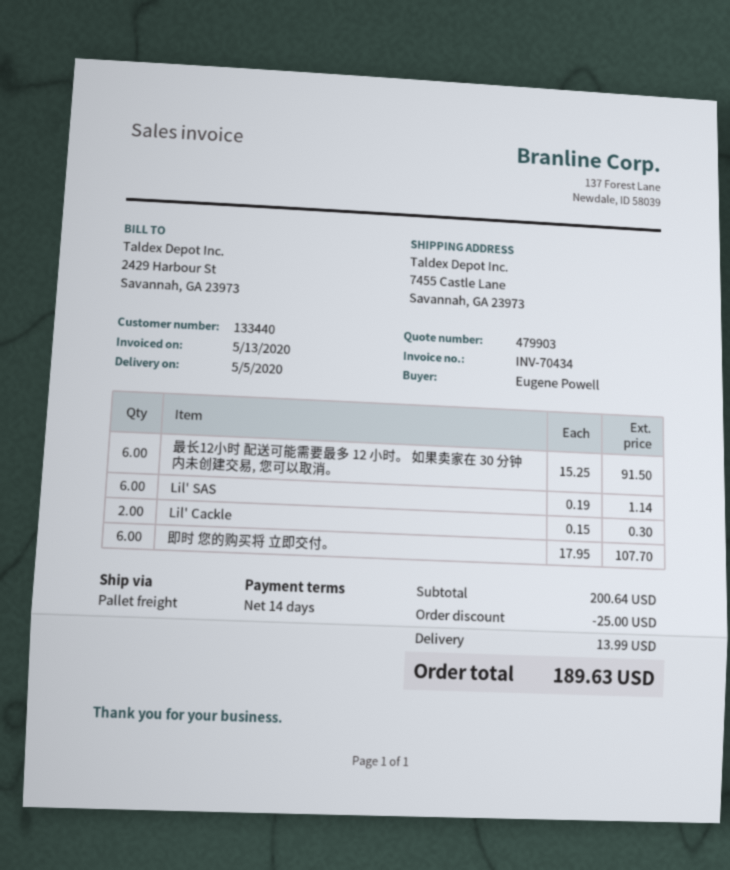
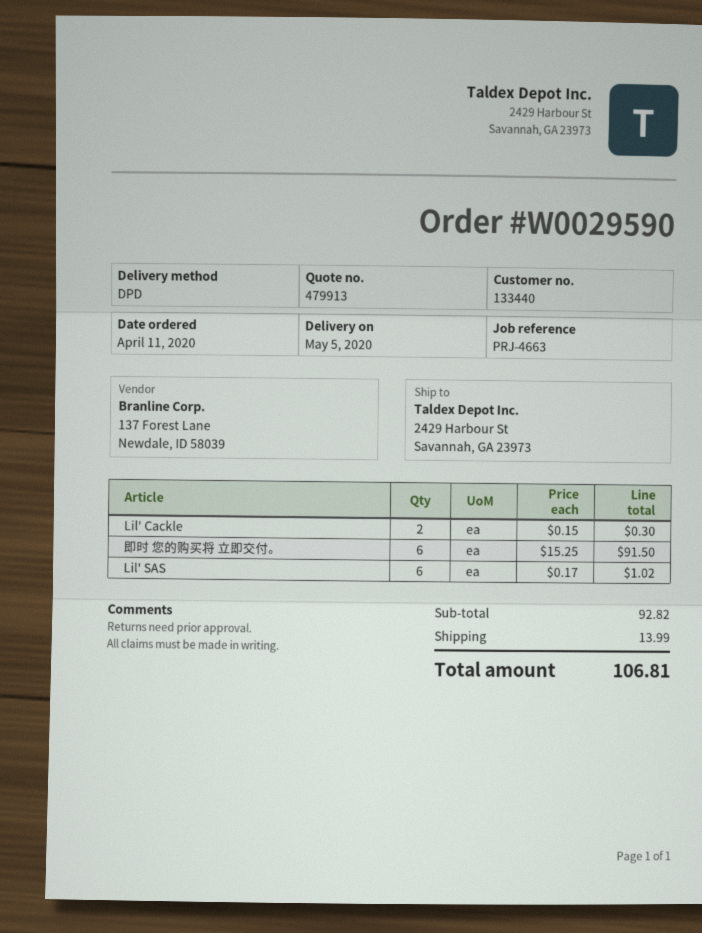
quote number: 479903 -> 479913
shipping method: pallet freight -> DPD
ship to: 7455 Castle Lane, Savannah, GA 23973 -> 2429 Harbour St, Savannah, GA 23973
最长12小时 配送可能需要最多 12 小时。 如果卖家在 30 分钟内未创建交易, 您可以取消。: 6 x 15.25 = 91.50 -> none
Lil' SAS: 6 x 0.19 = 1.14 -> 6 x 0.17 = 1.02
即时 您的购买将 立即交付。: 6 x 17.95 = 107.70 -> 6 x 15.25 = 91.50
subtotal: 200.64 -> 92.82
discount: 25.00 -> none
total: 189.63 -> 106.81

